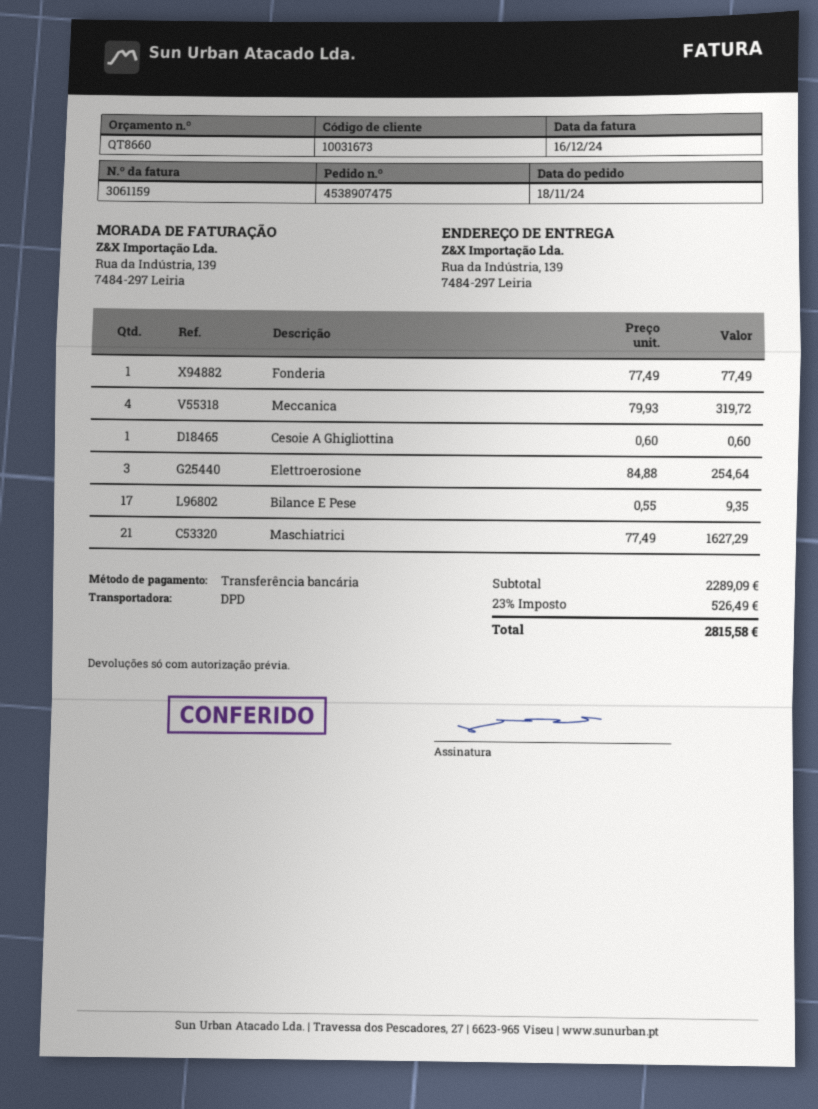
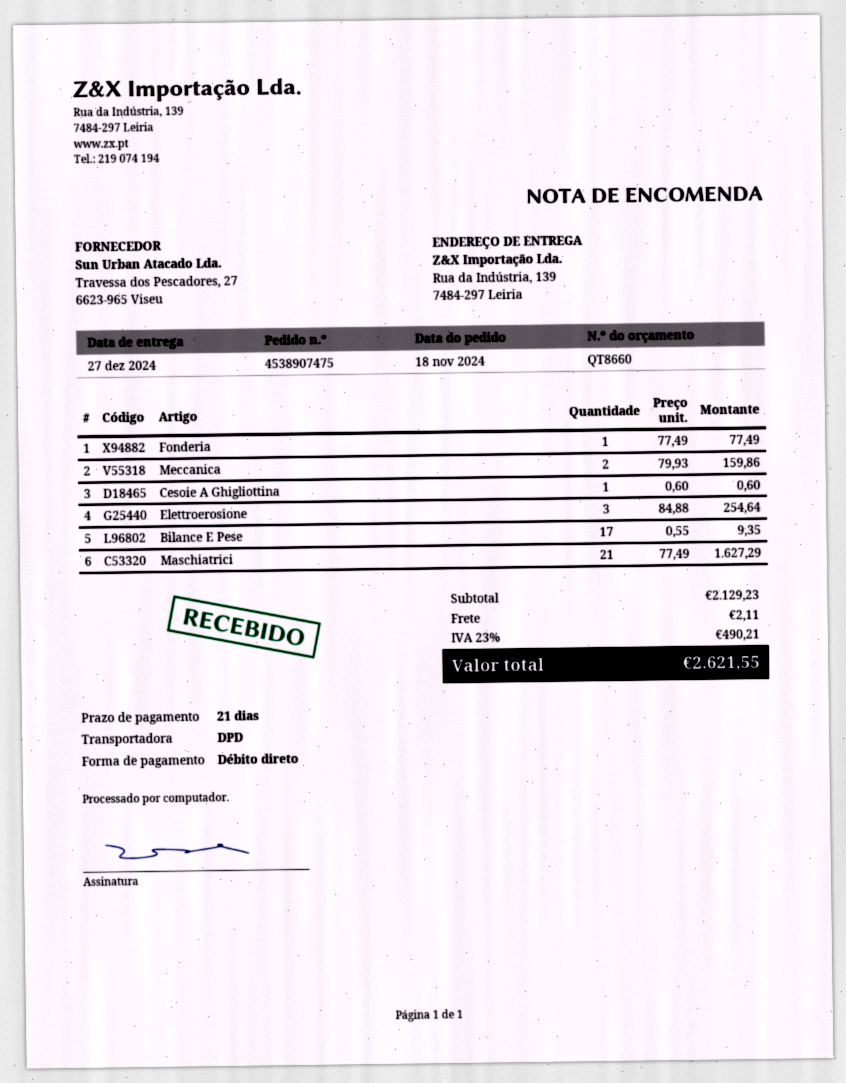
payment method: bank transfer -> direct debit
Meccanica: 4 x 79.93 = 319.72 -> 2 x 79.93 = 159.86
subtotal: 2289.09 -> 2129.23
shipping: none -> 2.11
tax: 23% = 526.49 -> 23% = 490.21
total: 2815.58 -> 2621.55

